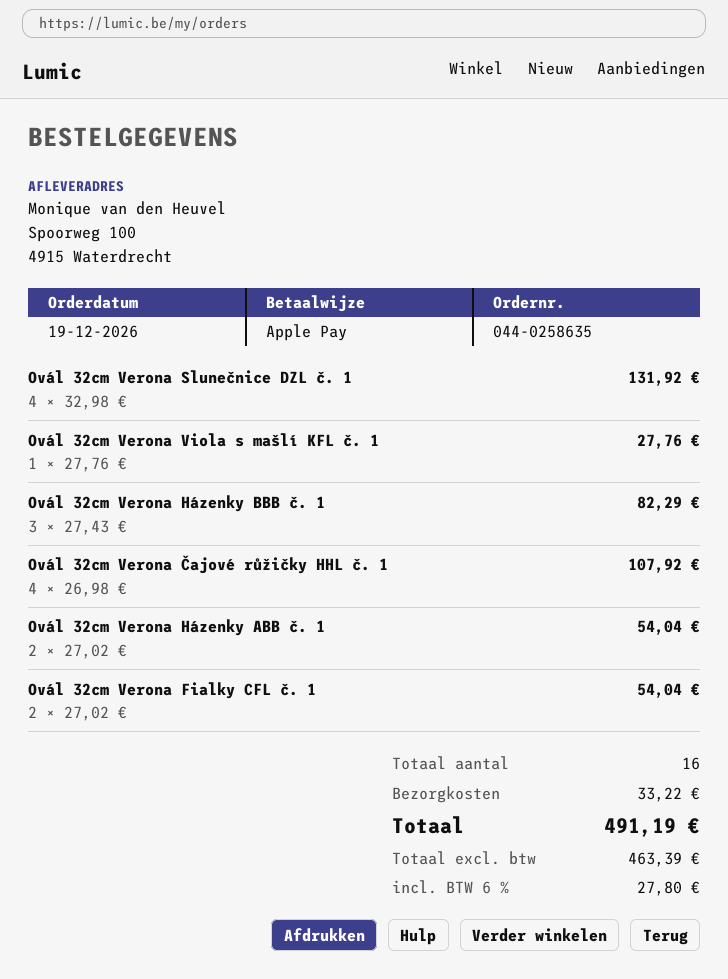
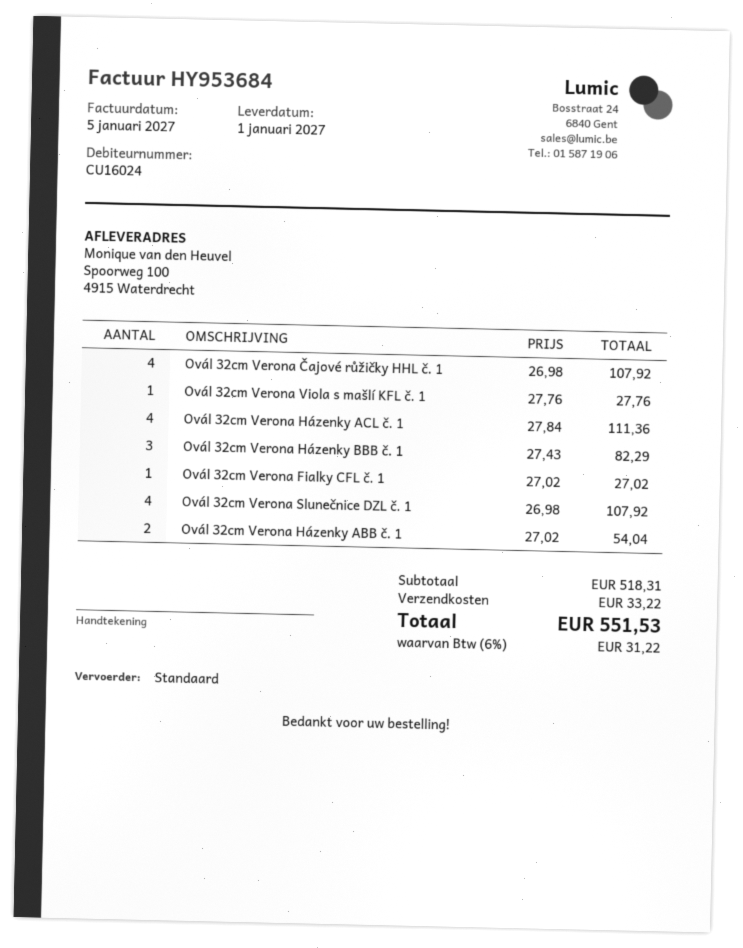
Ovál 32cm Verona Slunečnice DZL č. 1: 4 x 32.98 = 131.92 -> 4 x 26.98 = 107.92
Ovál 32cm Verona Fialky CFL č. 1: 2 x 27.02 = 54.04 -> 1 x 27.02 = 27.02
Ovál 32cm Verona Házenky ACL č. 1: none -> 4 x 27.84 = 111.36
tax: 6% = 27.80 -> 6% = 31.22
total: 491.19 -> 551.53

